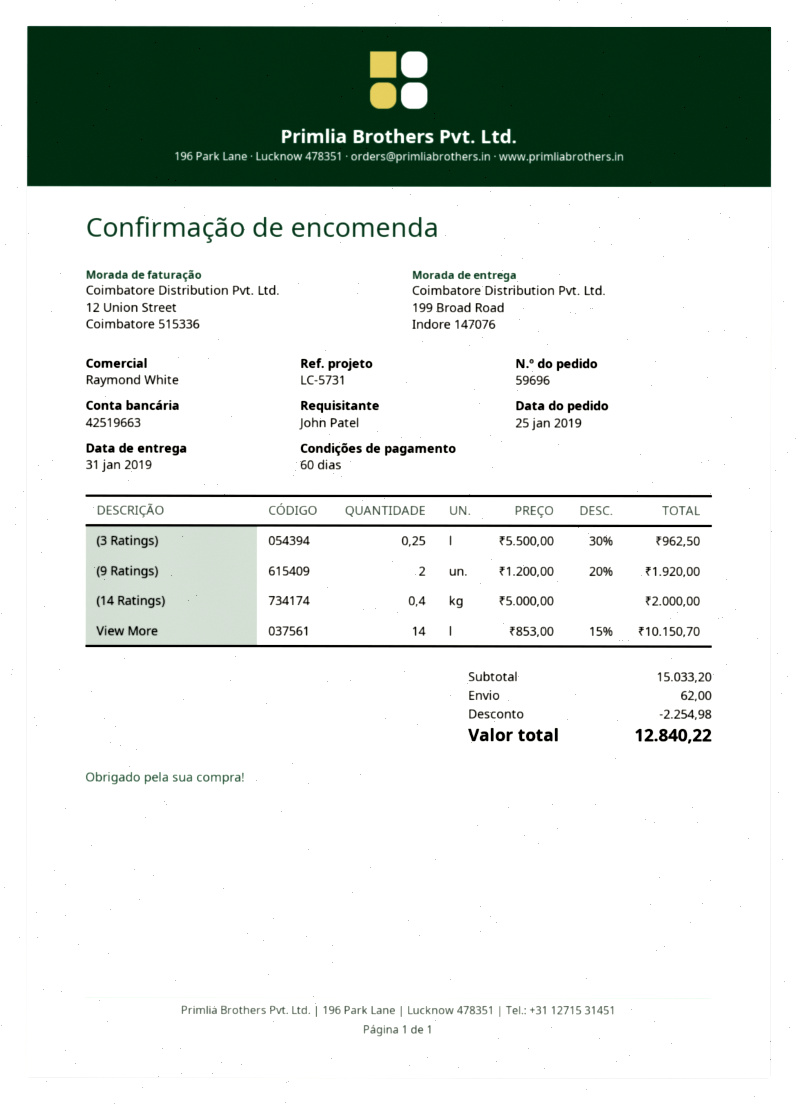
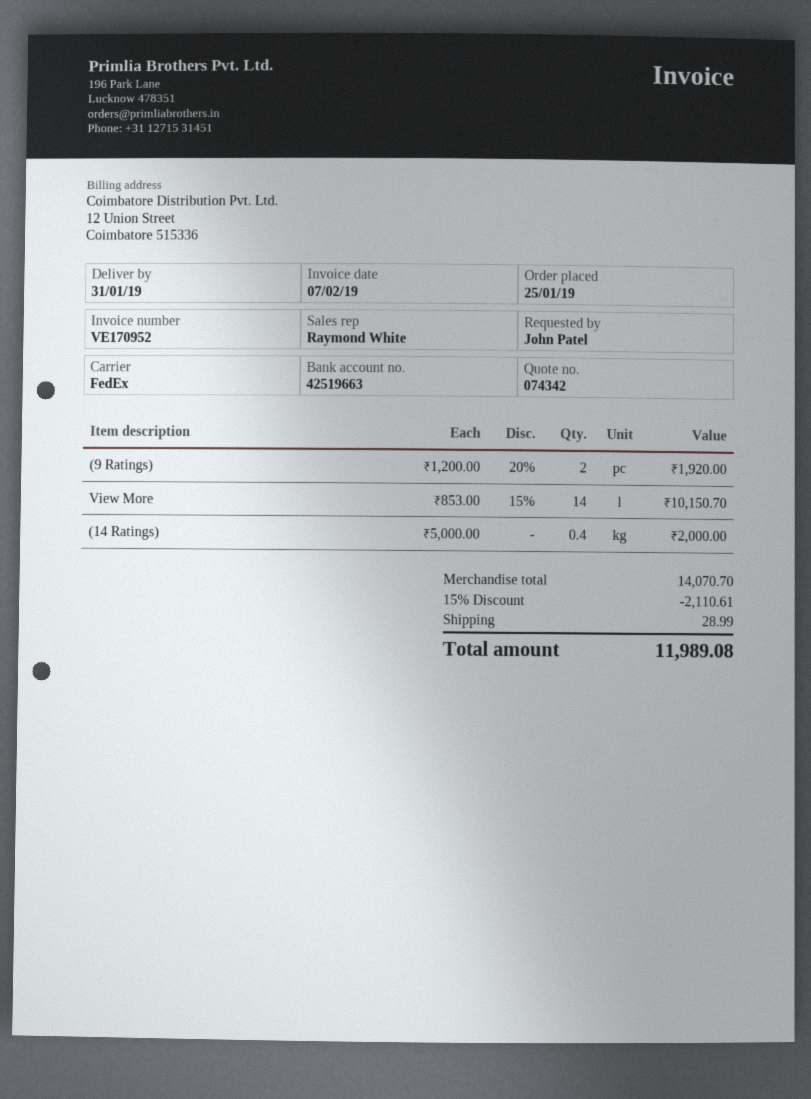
(3 Ratings): 0.25 x 5500.00 - 30% = 962.50 -> none
subtotal: 15033.20 -> 14070.70
discount: 2254.98 -> 2110.61
shipping: 62.00 -> 28.99
total: 12840.22 -> 11989.08

